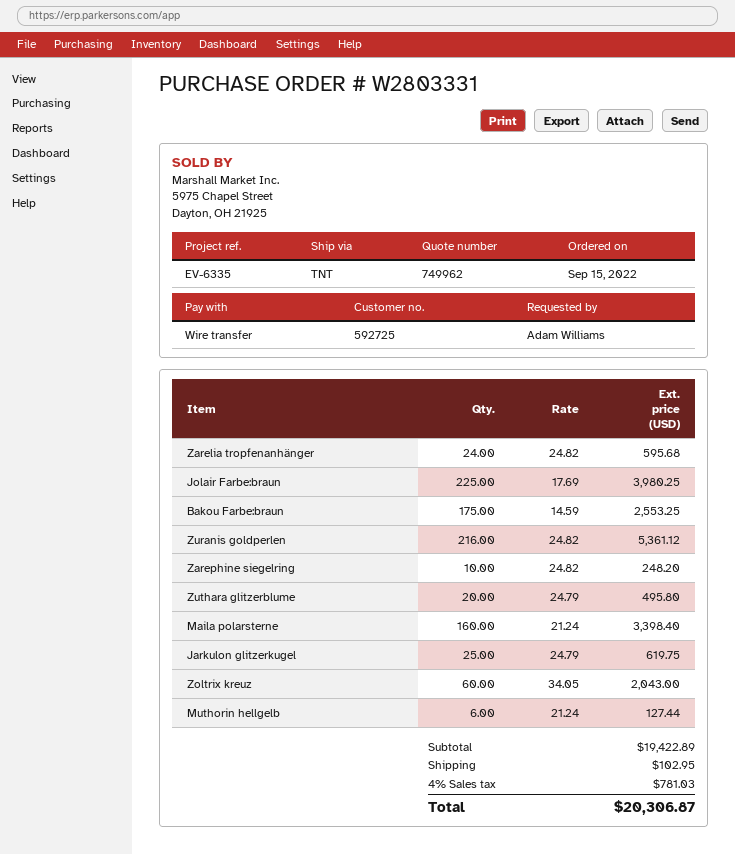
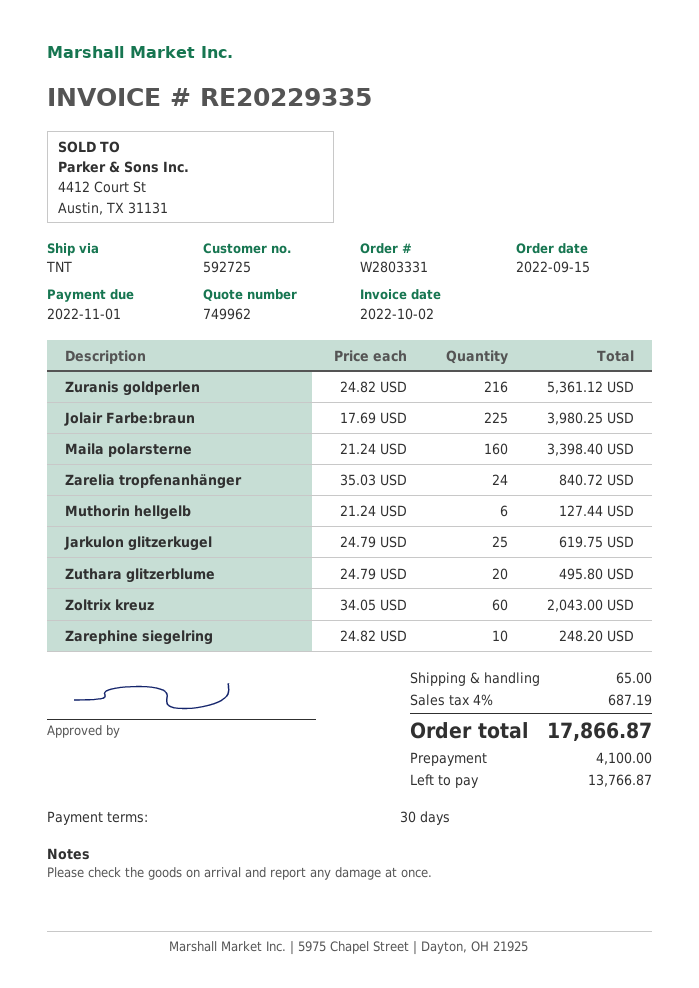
Zarelia tropfenanhänger: 24 x 24.82 = 595.68 -> 24 x 35.03 = 840.72
Bakou Farbe:braun: 175 x 14.59 = 2553.25 -> none
shipping: 102.95 -> 65.00
tax: 4% = 781.03 -> 4% = 687.19
total: 20306.87 -> 17866.87

